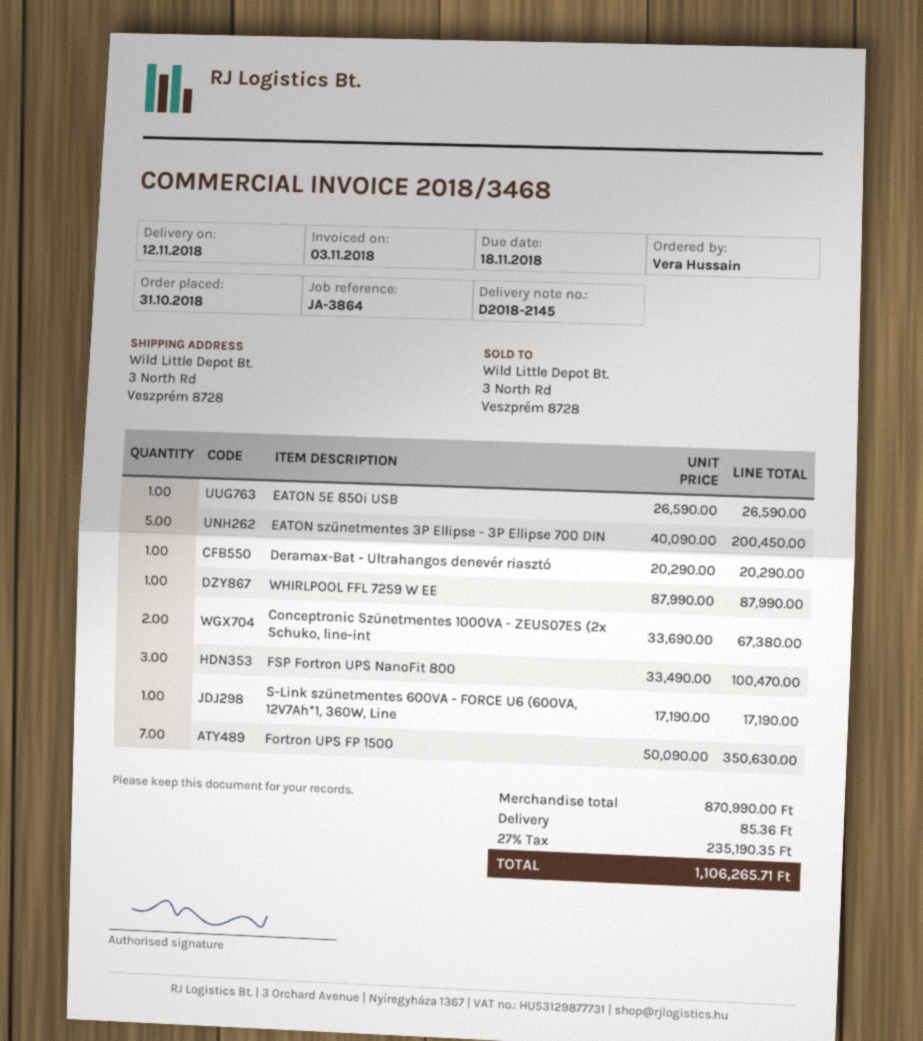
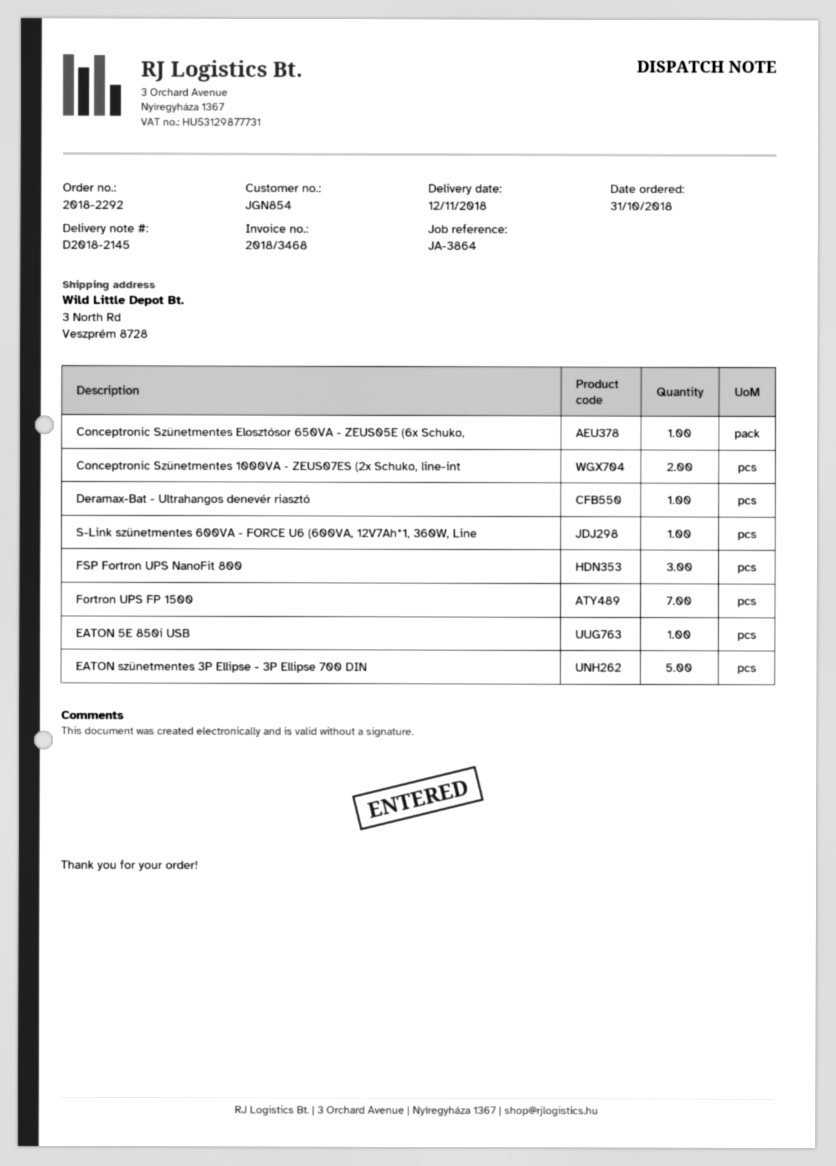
WHIRLPOOL FFL 7259 W EE: 1 -> none
Conceptronic Szünetmentes Elosztósor 650VA - ZEUS05E (6x Schuko,: none -> 1

